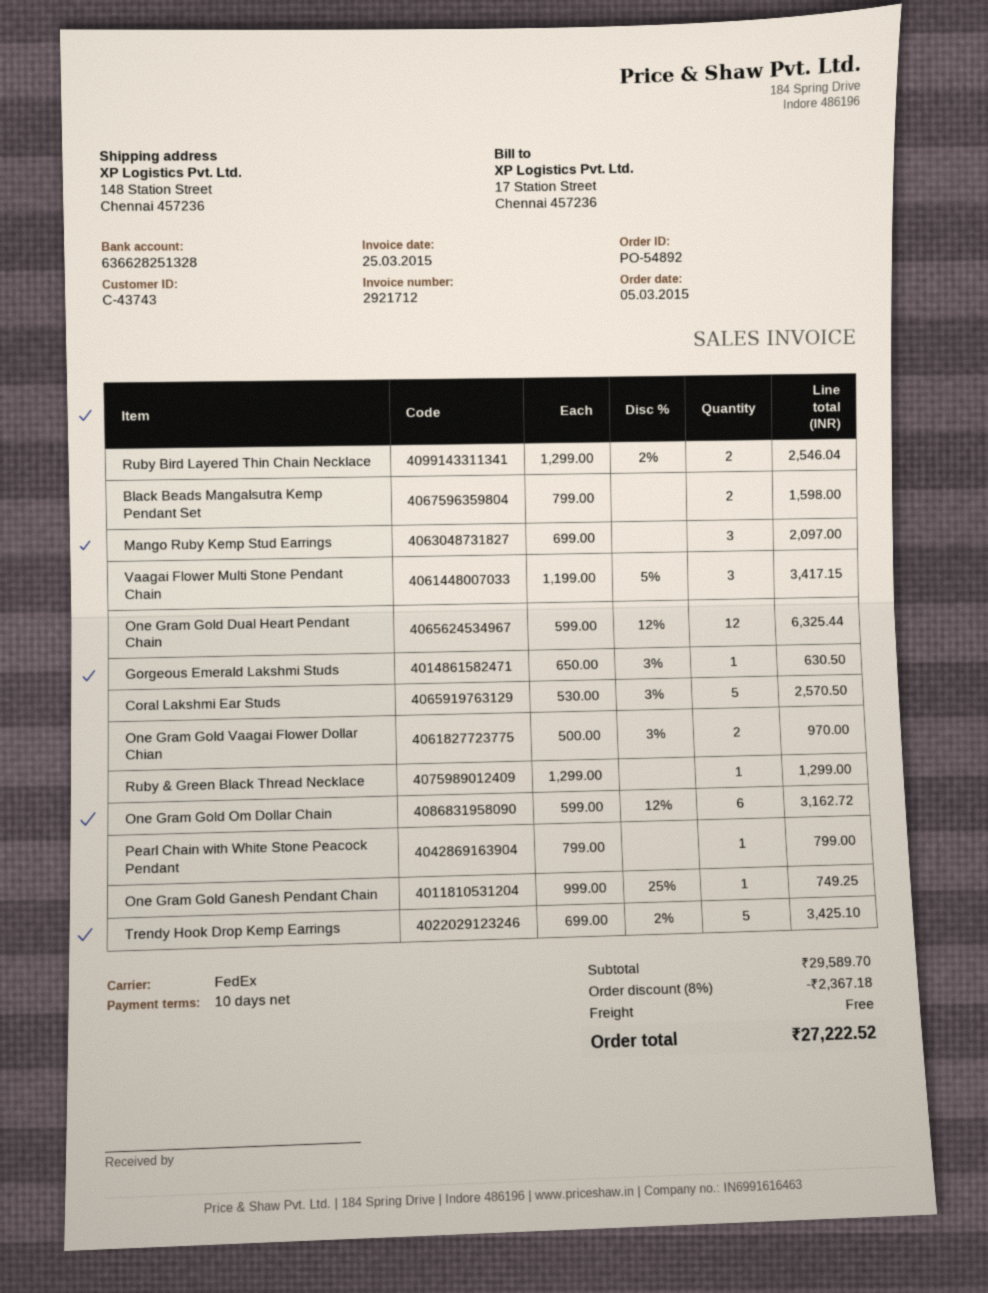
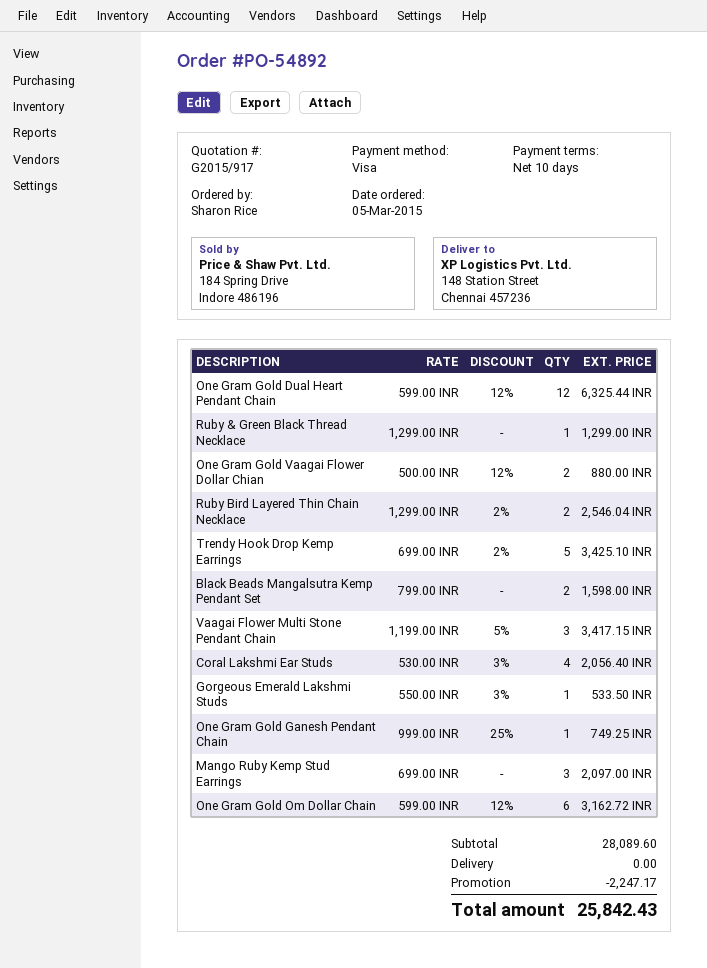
Gorgeous Emerald Lakshmi Studs: 1 x 650.00 - 3% = 630.50 -> 1 x 550.00 - 3% = 533.50
Coral Lakshmi Ear Studs: 5 x 530.00 - 3% = 2570.50 -> 4 x 530.00 - 3% = 2056.40
One Gram Gold Vaagai Flower Dollar Chian: 2 x 500.00 - 3% = 970.00 -> 2 x 500.00 - 12% = 880.00
Pearl Chain with White Stone Peacock Pendant: 1 x 799.00 = 799.00 -> none
subtotal: 29589.70 -> 28089.60
discount: 2367.18 -> 2247.17
total: 27222.52 -> 25842.43

